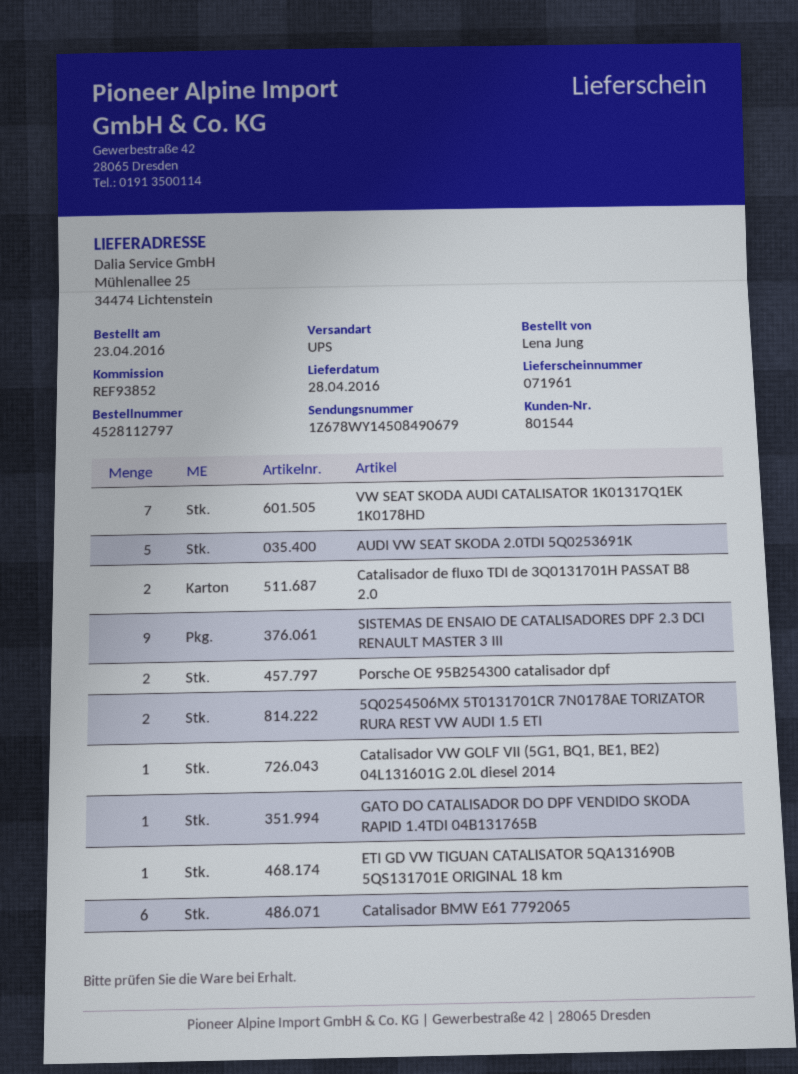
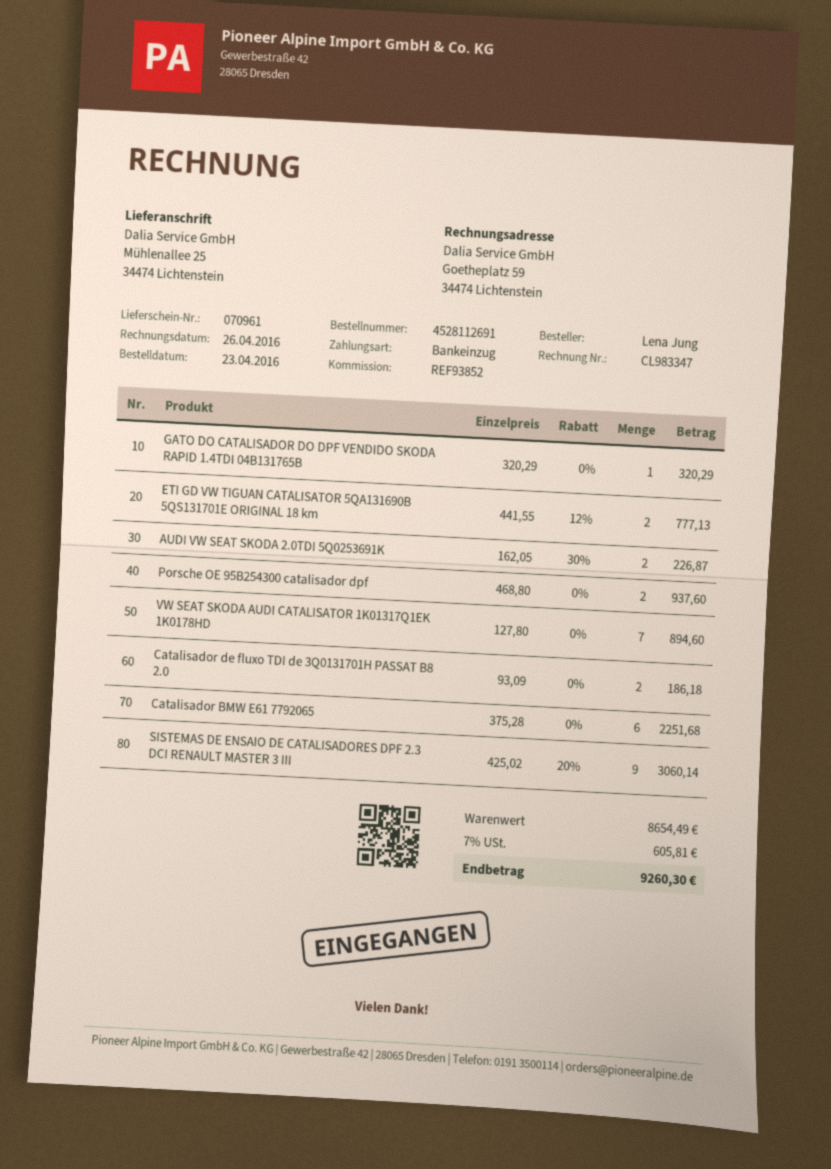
order number: 4528112797 -> 4528112691
delivery note number: 071961 -> 070961
AUDI VW SEAT SKODA 2.0TDI 5Q0253691K: 5 -> 2
5Q0254506MX 5T0131701CR 7N0178AE TORIZATOR RURA REST VW AUDI 1.5 ETI: 2 -> none
Catalisador VW GOLF VII (5G1, BQ1, BE1, BE2) 04L131601G 2.0L diesel 2014: 1 -> none
ETI GD VW TIGUAN CATALISATOR 5QA131690B 5QS131701E ORIGINAL 18 km: 1 -> 2

